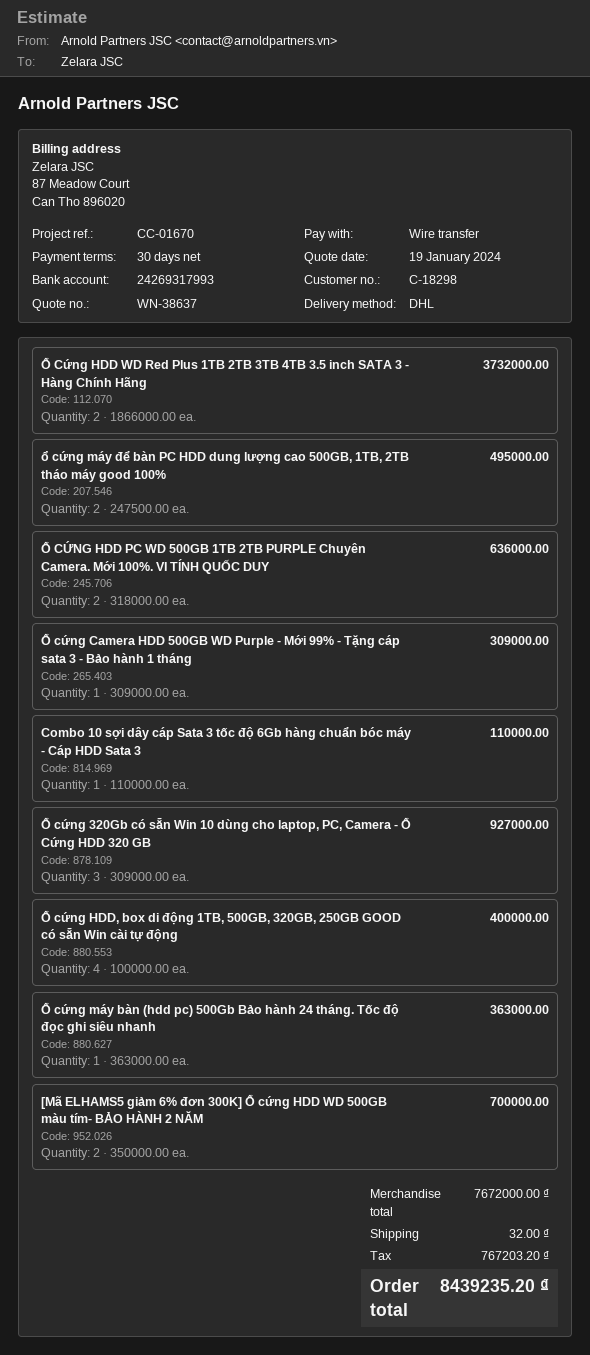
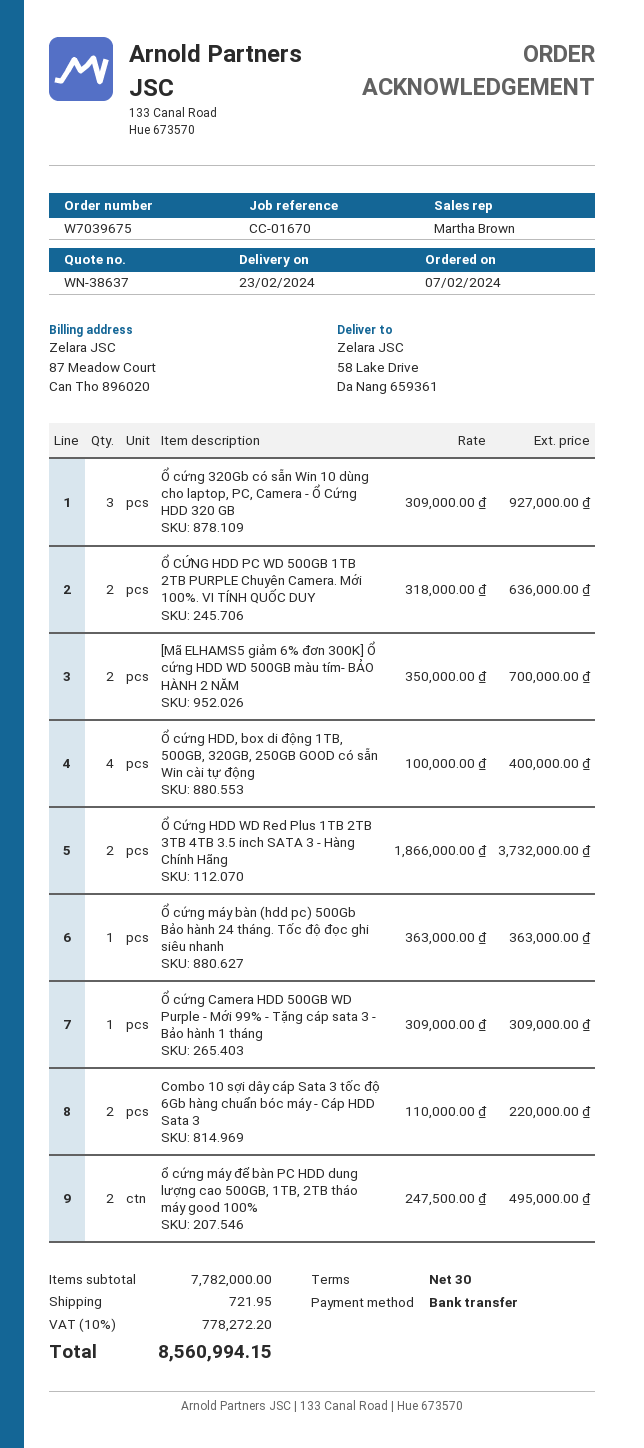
Combo 10 sợi dây cáp Sata 3 tốc độ 6Gb hàng chuẩn bóc máy - Cáp HDD Sata 3: 1 x 110000.00 = 110000.00 -> 2 x 110000.00 = 220000.00
subtotal: 7672000.00 -> 7782000.00
shipping: 32.00 -> 721.95
tax: 767203.20 -> 778272.20
total: 8439235.20 -> 8560994.15

